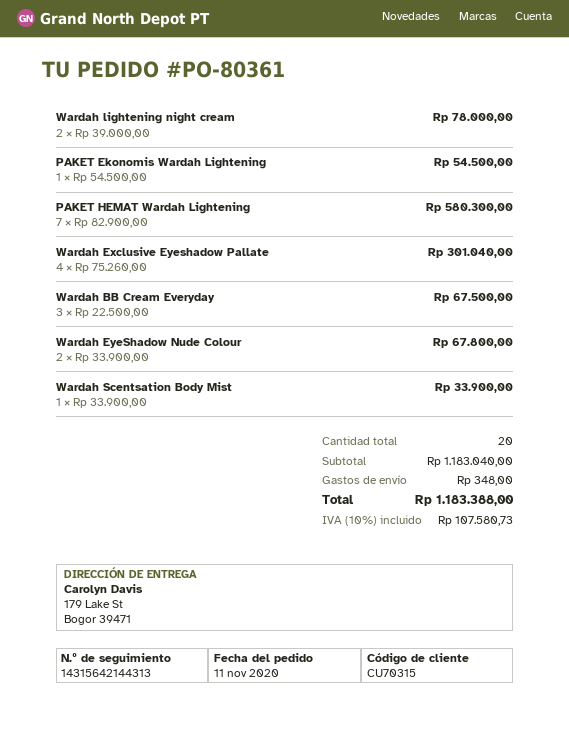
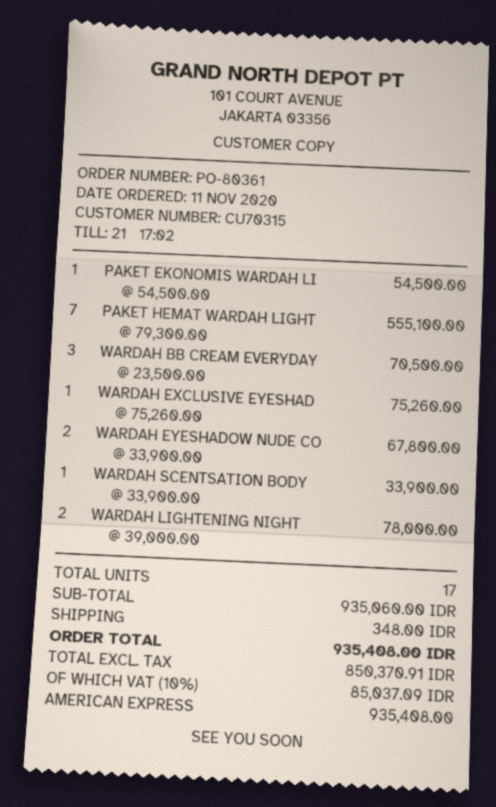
PAKET HEMAT Wardah Lightening: 7 x 82900.00 = 580300.00 -> 7 x 79300.00 = 555100.00
Wardah Exclusive Eyeshadow Pallate: 4 x 75260.00 = 301040.00 -> 1 x 75260.00 = 75260.00
Wardah BB Cream Everyday: 3 x 22500.00 = 67500.00 -> 3 x 23500.00 = 70500.00
total quantity: 20 -> 17
subtotal: 1183040.00 -> 935060.00
tax: 10% = 107580.73 -> 10% = 85037.09
total: 1183388.00 -> 935408.00

